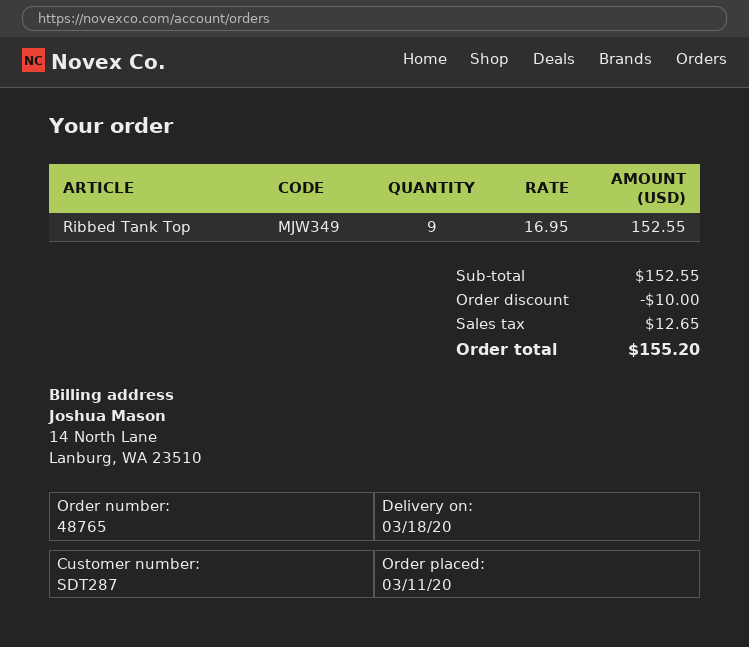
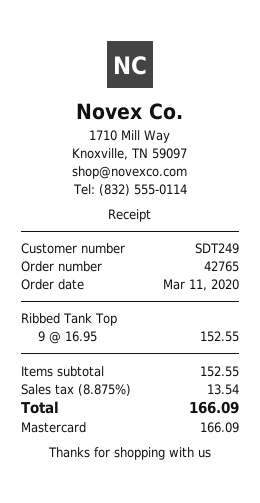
order number: 48765 -> 42765
customer number: SDT287 -> SDT249
discount: 10.00 -> none
tax: 12.65 -> 13.54
total: 155.20 -> 166.09

